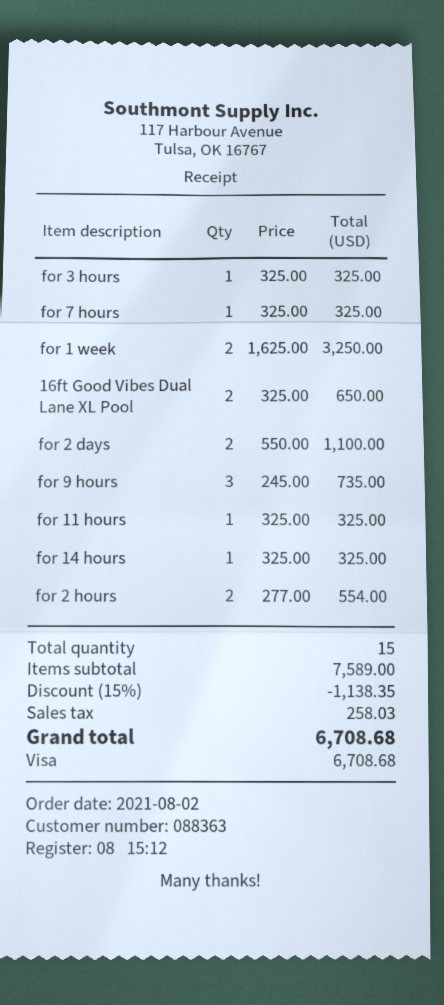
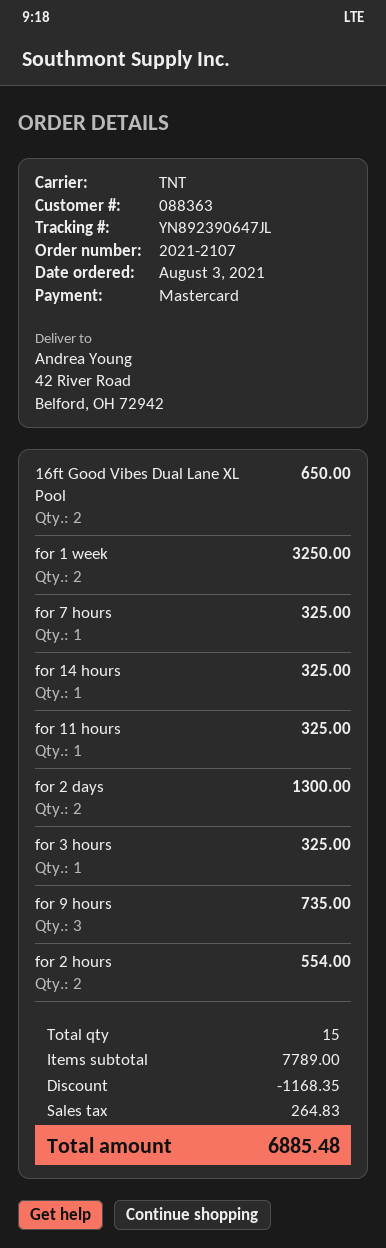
order date: 2021-08-02 -> 2021-08-03
payment method: Visa -> Mastercard
for 2 days: 2 for 1100.00 -> 2 for 1300.00
subtotal: 7589.00 -> 7789.00
discount: 1138.35 -> 1168.35
tax: 258.03 -> 264.83
total: 6708.68 -> 6885.48

